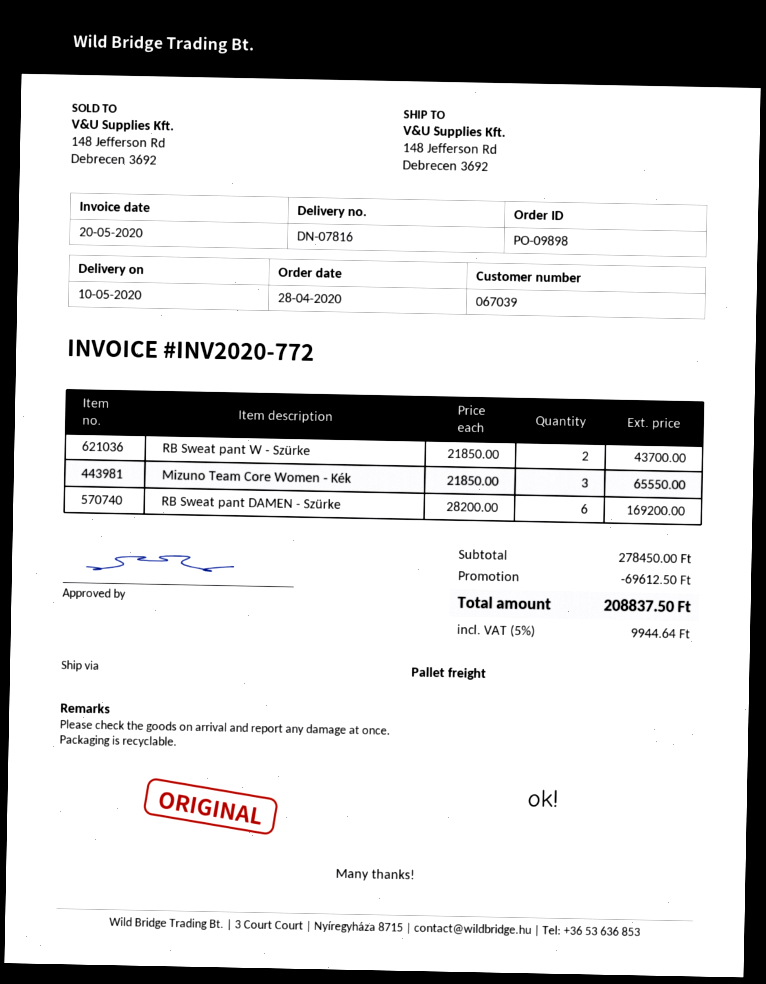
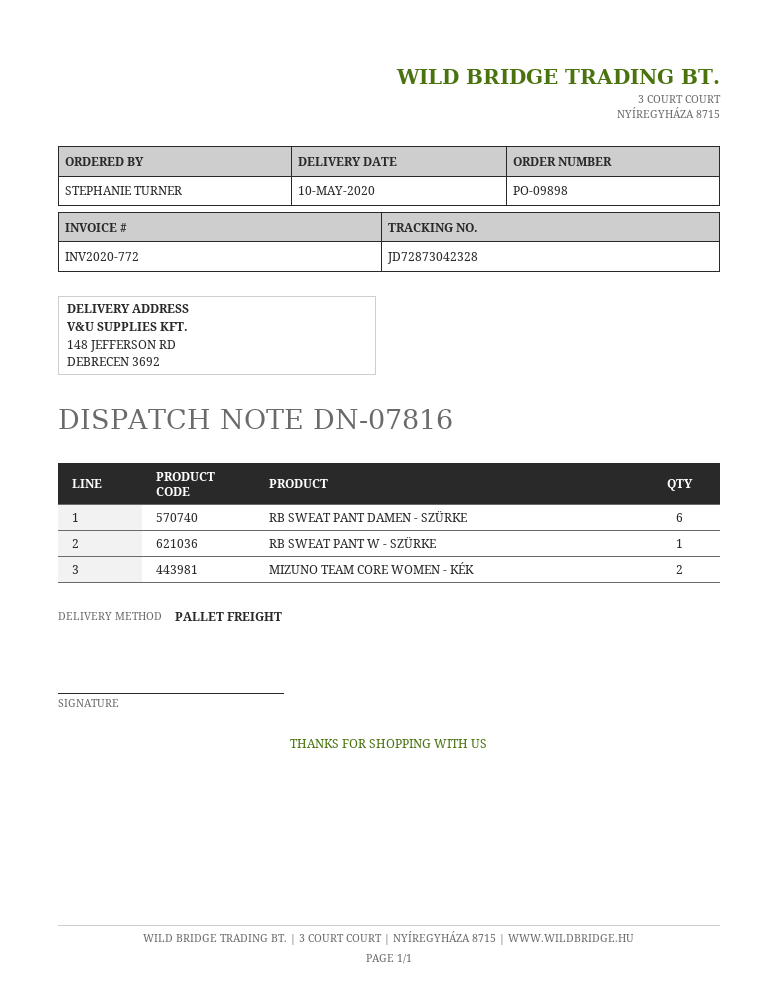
RB Sweat pant W - Szürke: 2 -> 1
Mizuno Team Core Women - Kék: 3 -> 2

